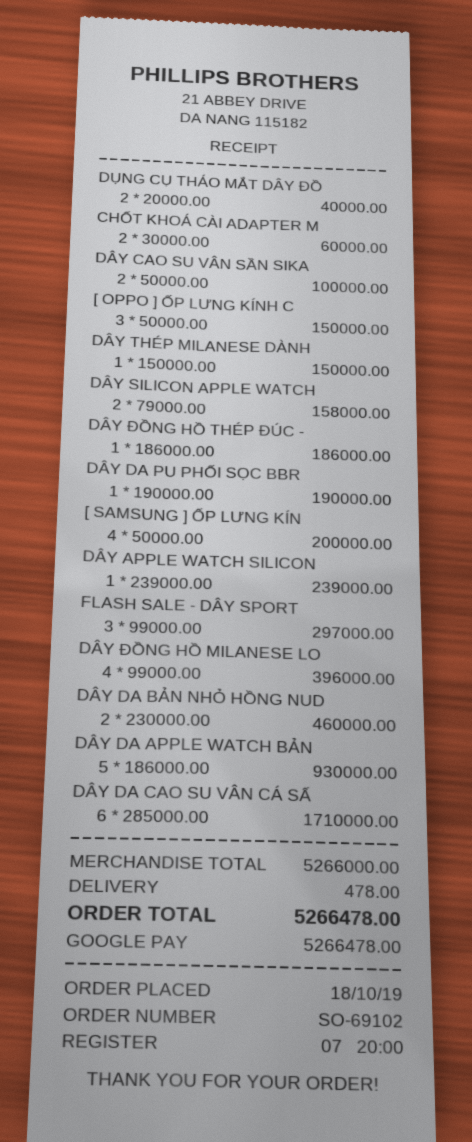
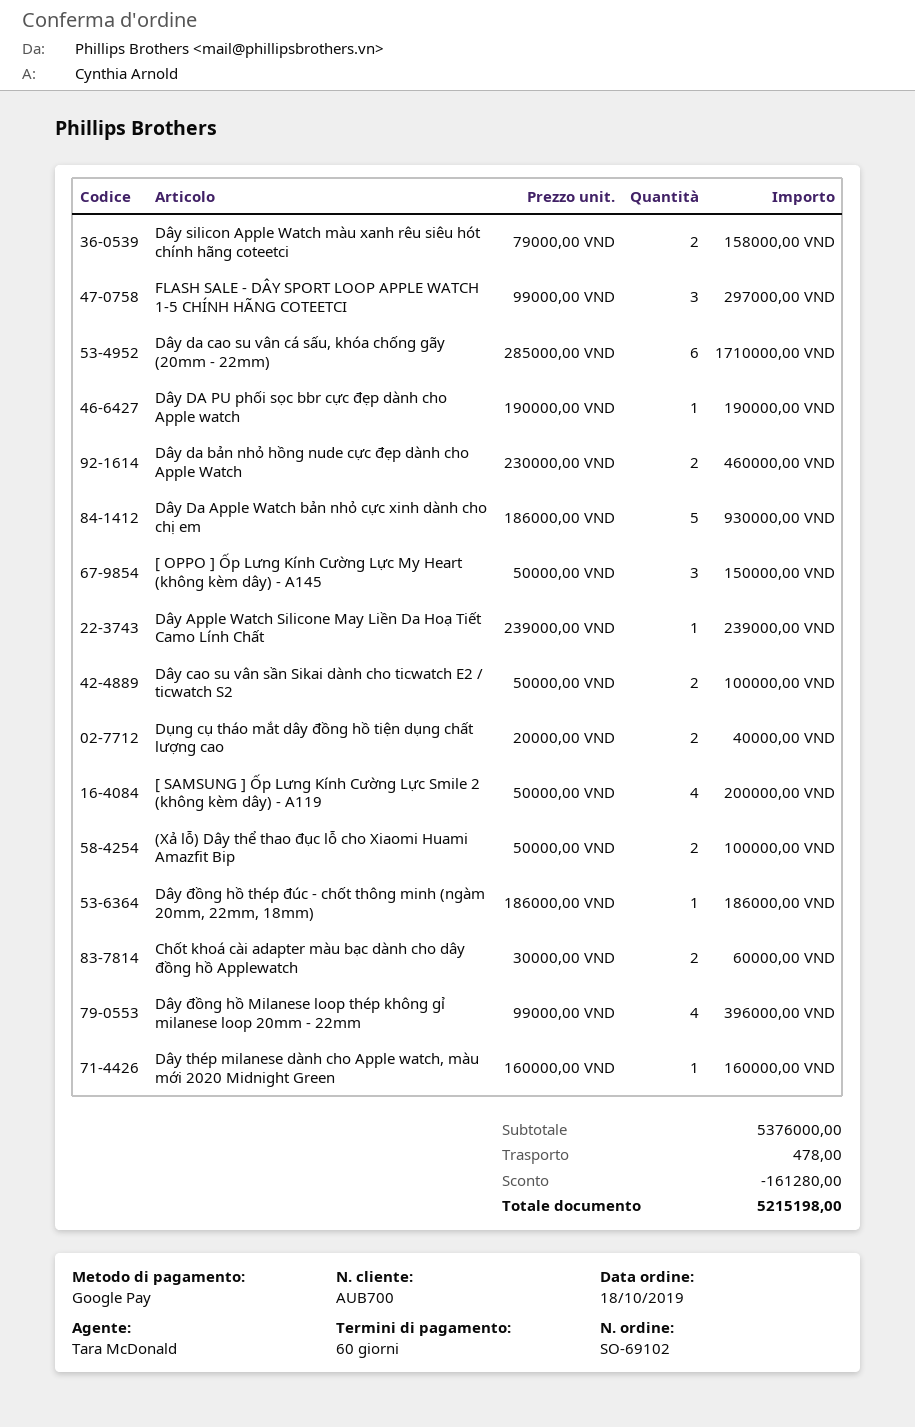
DÂY THÉP MILANESE DÀNH: 1 x 150000.00 = 150000.00 -> 1 x 160000.00 = 160000.00
(Xả lỗ) Dây thể thao đục lỗ cho Xiaomi Huami Amazfit Bip: none -> 2 x 50000.00 = 100000.00
subtotal: 5266000.00 -> 5376000.00
discount: none -> 161280.00
total: 5266478.00 -> 5215198.00

